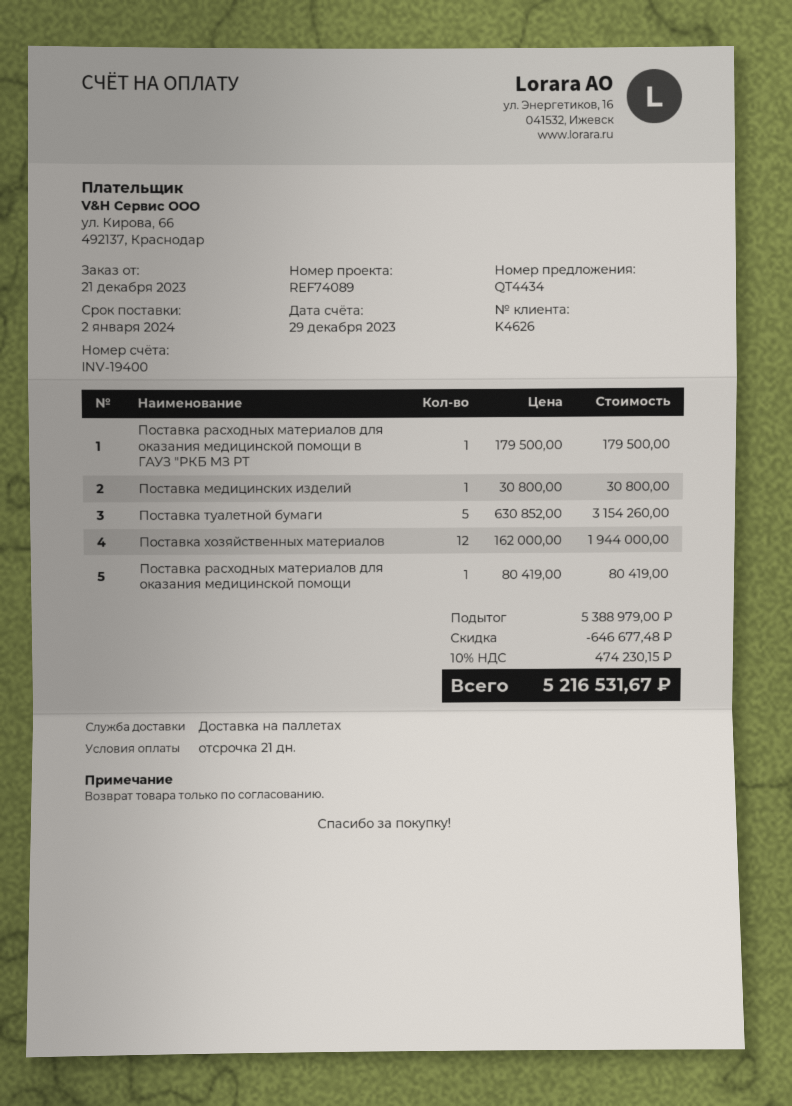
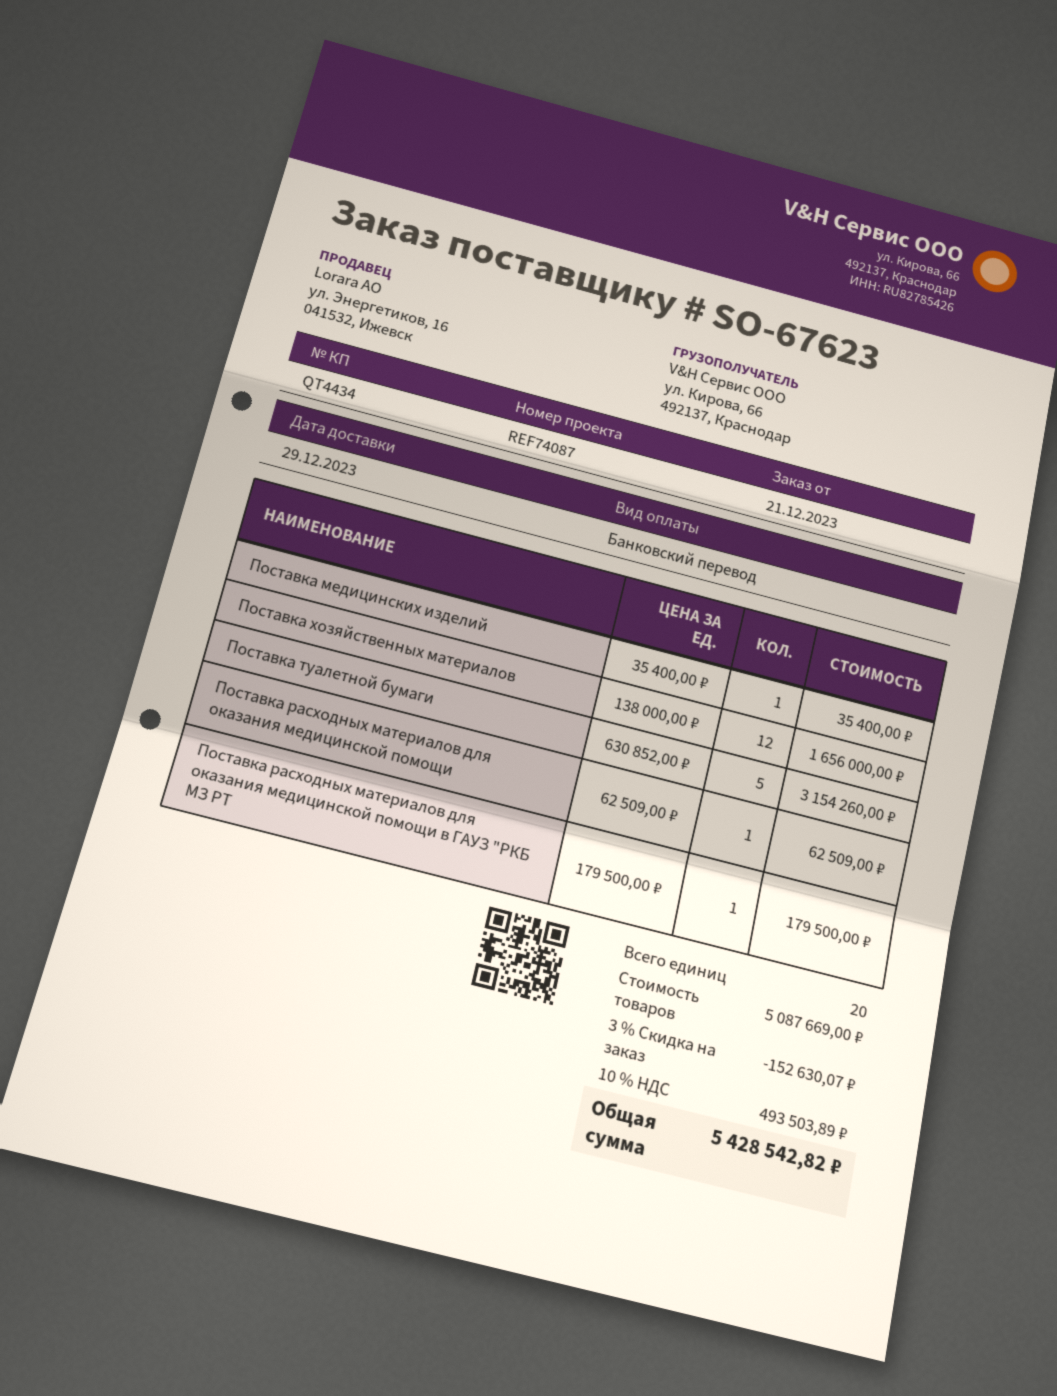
delivery date: 2024-01-02 -> 2023-12-29
reference: REF74089 -> REF74087
Поставка медицинских изделий: 1 x 30800.00 = 30800.00 -> 1 x 35400.00 = 35400.00
Поставка хозяйственных материалов: 12 x 162000.00 = 1944000.00 -> 12 x 138000.00 = 1656000.00
Поставка расходных материалов для оказания медицинской помощи: 1 x 80419.00 = 80419.00 -> 1 x 62509.00 = 62509.00
subtotal: 5388979.00 -> 5087669.00
discount: 646677.48 -> 152630.07
tax: 10% = 474230.15 -> 10% = 493503.89
total: 5216531.67 -> 5428542.82

